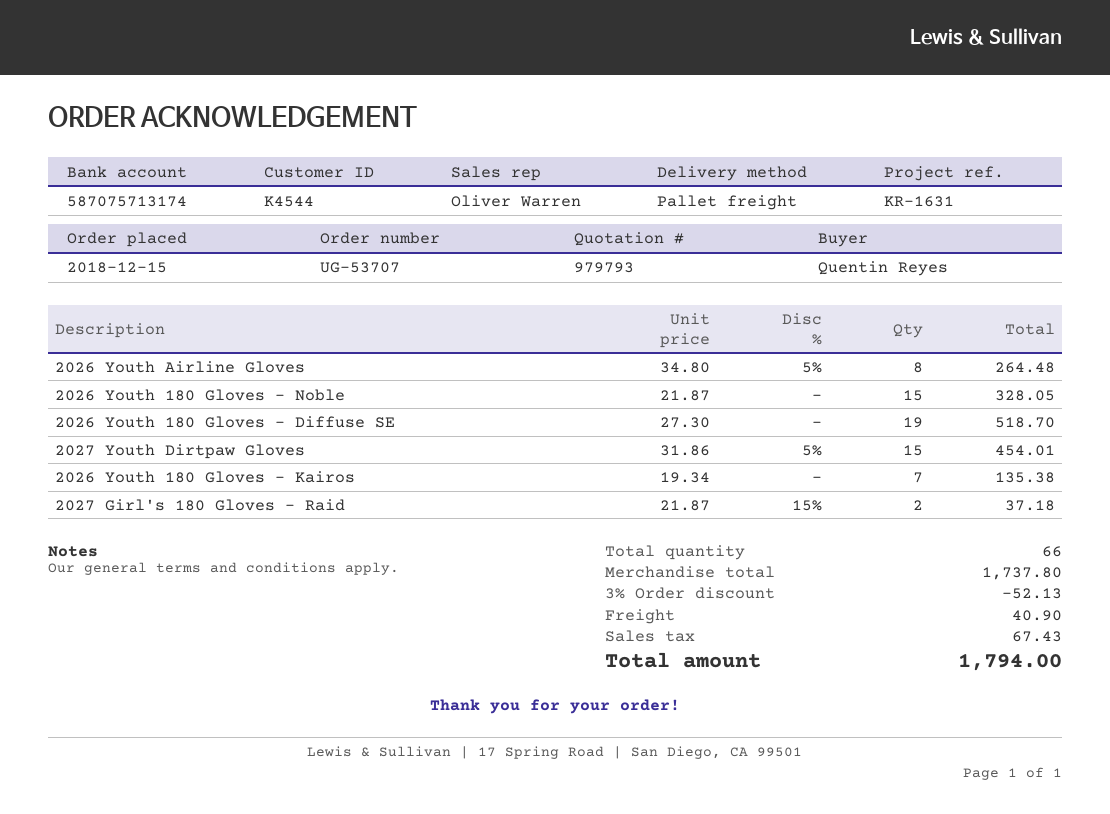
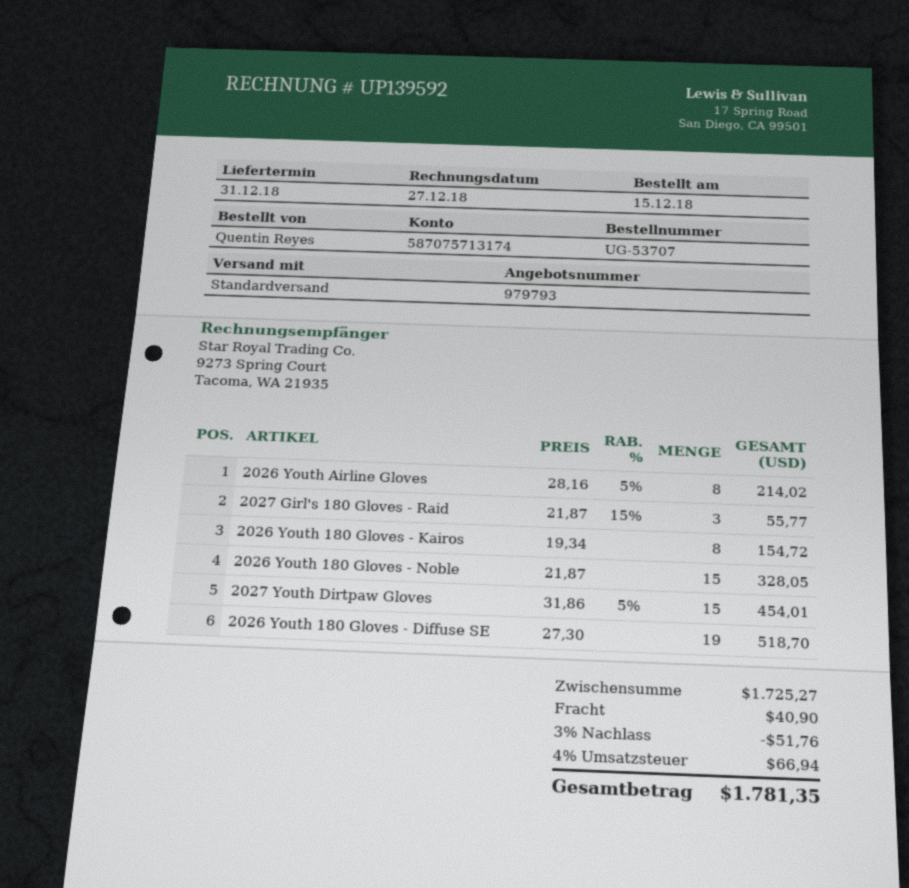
shipping method: pallet freight -> standard
2026 Youth Airline Gloves: 8 x 34.80 - 5% = 264.48 -> 8 x 28.16 - 5% = 214.02
2026 Youth 180 Gloves - Kairos: 7 x 19.34 = 135.38 -> 8 x 19.34 = 154.72
2027 Girl's 180 Gloves - Raid: 2 x 21.87 - 15% = 37.18 -> 3 x 21.87 - 15% = 55.77
subtotal: 1737.80 -> 1725.27
discount: 3% = 52.13 -> 3% = 51.76
tax: 67.43 -> 66.94
total: 1794.00 -> 1781.35

